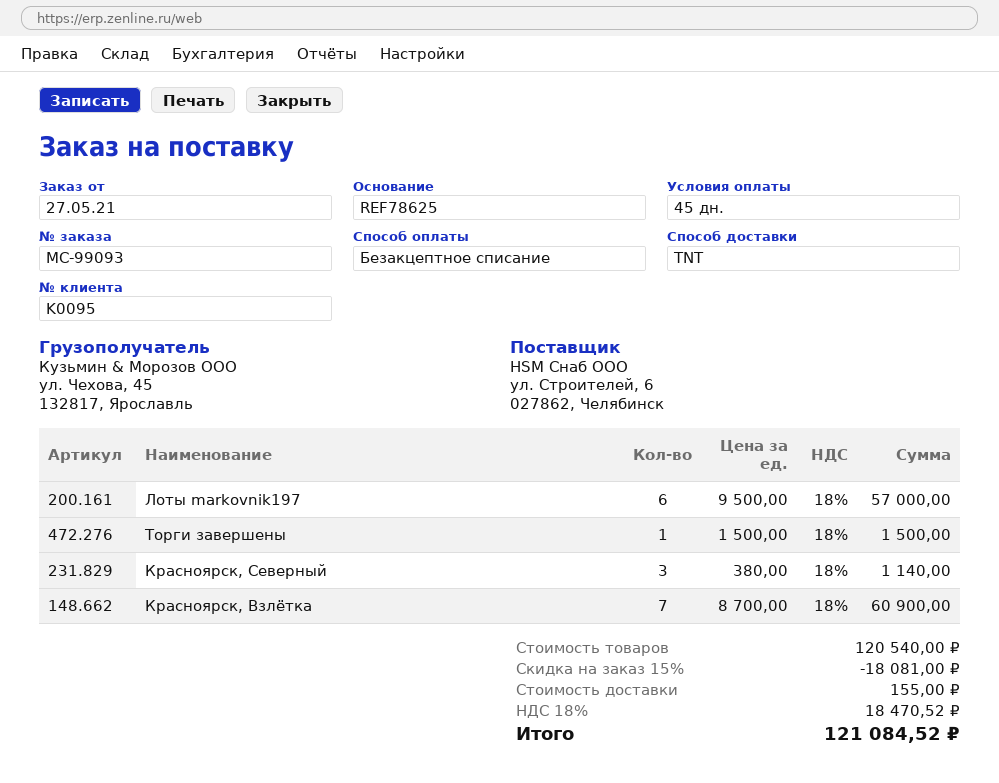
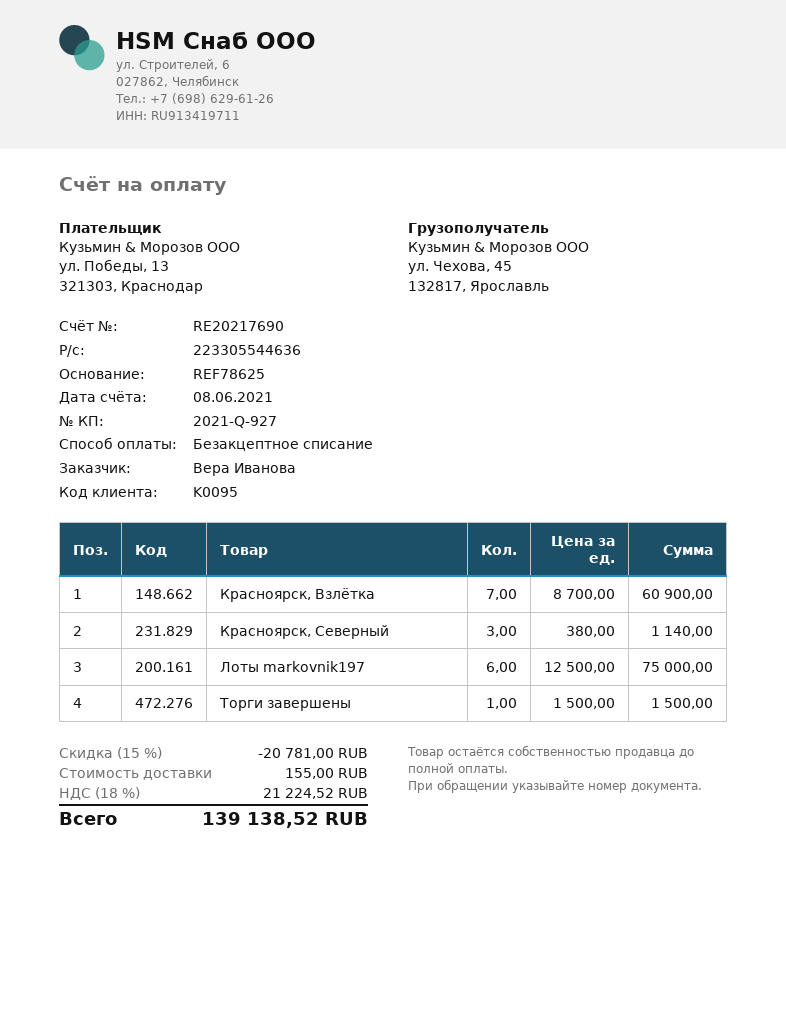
Лоты markovnik197: 6 x 9500.00 = 57000.00 -> 6 x 12500.00 = 75000.00
discount: 15% = 18081.00 -> 15% = 20781.00
tax: 18% = 18470.52 -> 18% = 21224.52
total: 121084.52 -> 139138.52

